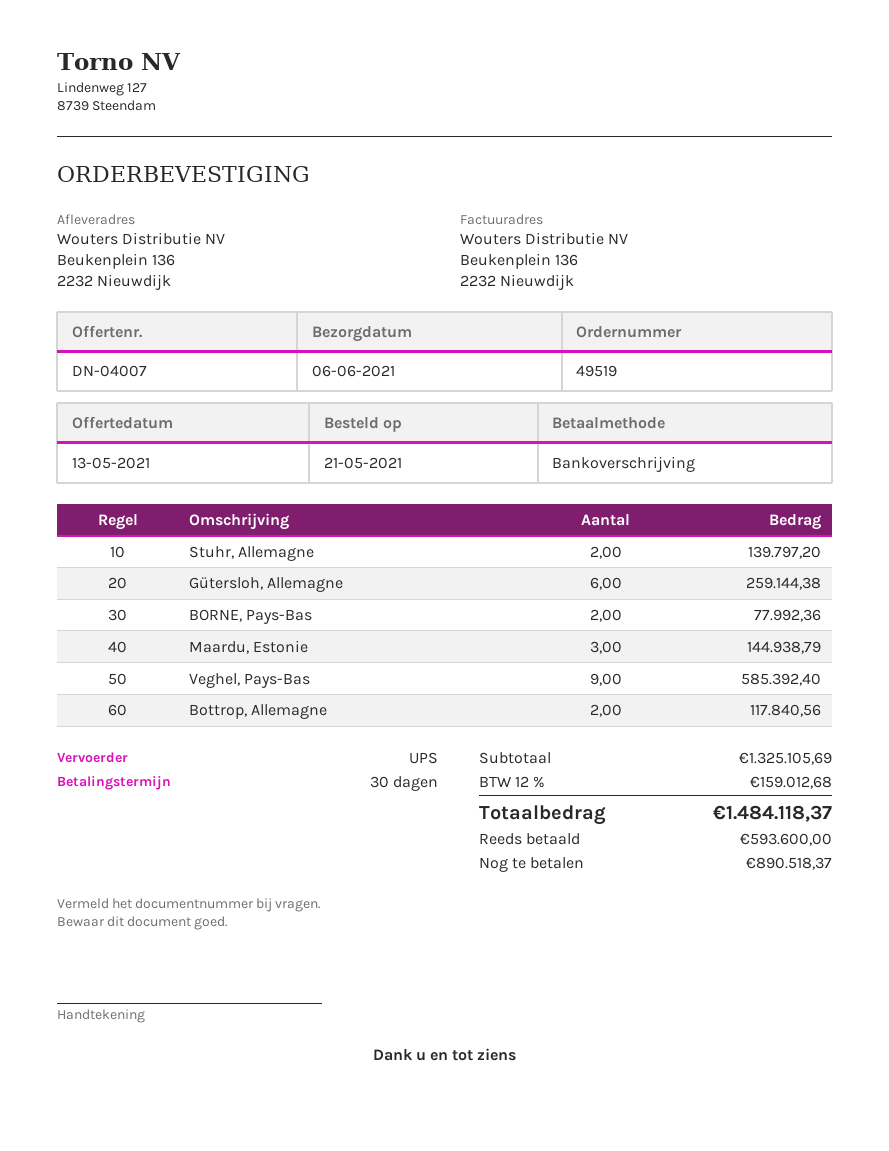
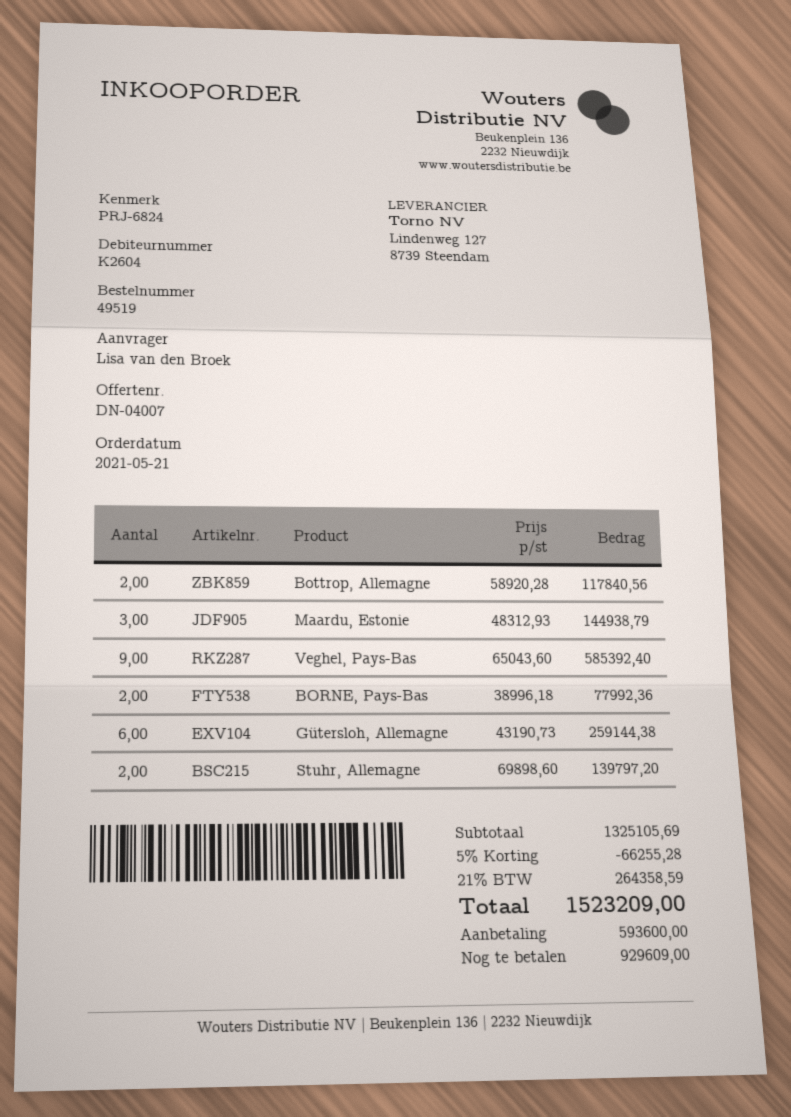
discount: none -> 5% = 66255.28
tax: 12% = 159012.68 -> 21% = 264358.59
total: 1484118.37 -> 1523209.00
balance: 890518.37 -> 929609.00

